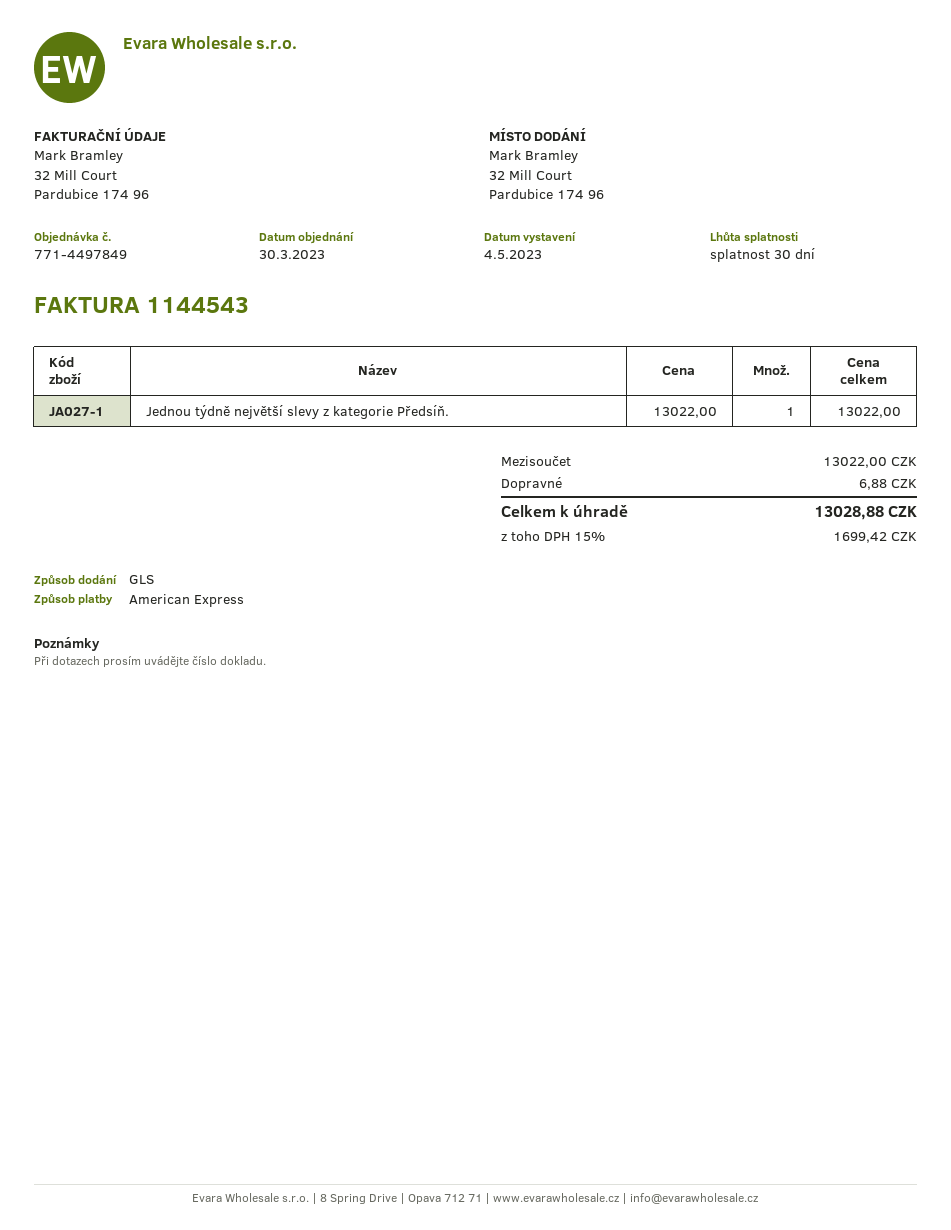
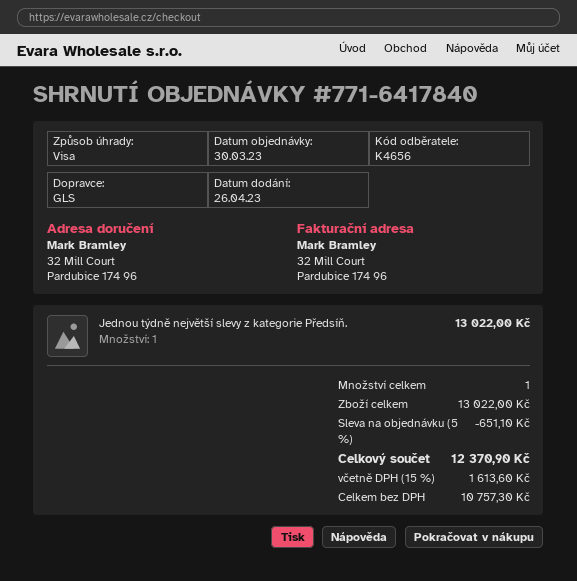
order number: 771-4497849 -> 771-6417840
payment method: American Express -> Visa
discount: none -> 5% = 651.10
shipping: 6.88 -> none
tax: 15% = 1699.42 -> 15% = 1613.60
total: 13028.88 -> 12370.90

